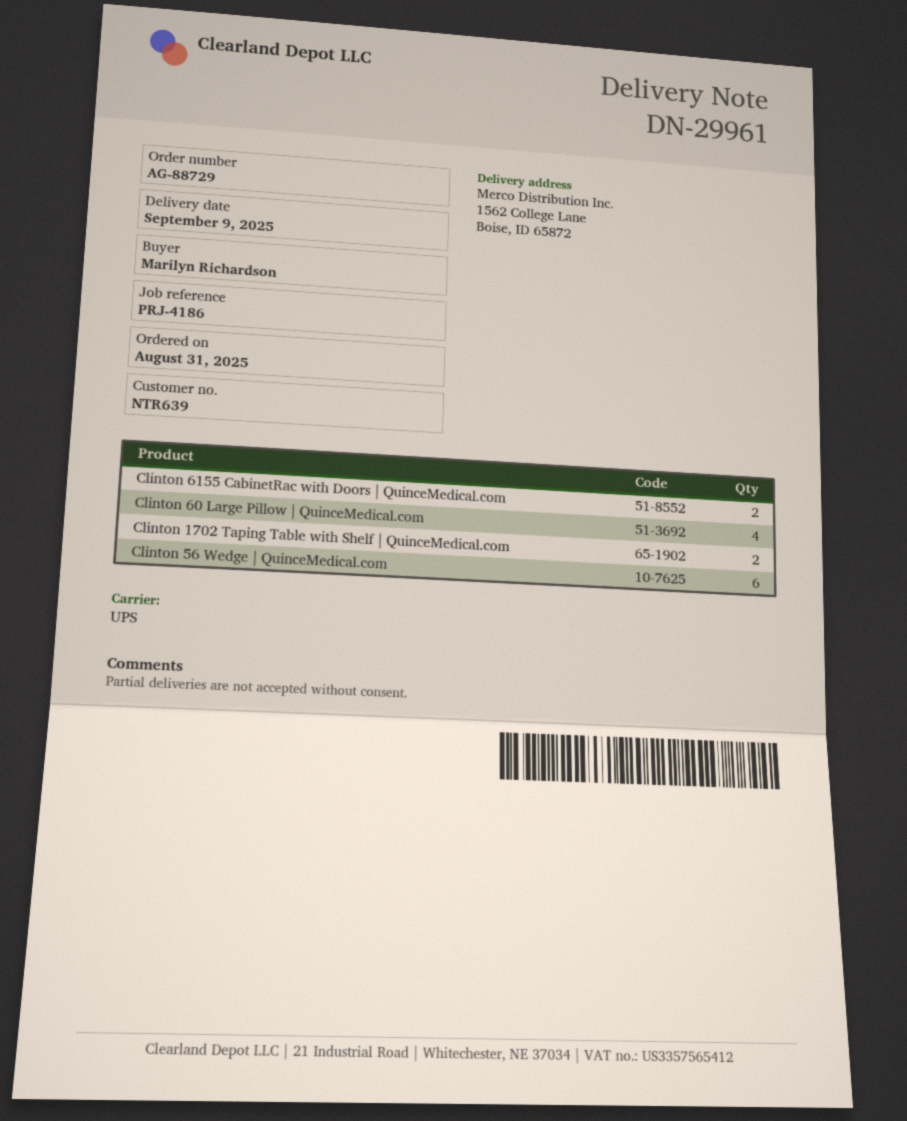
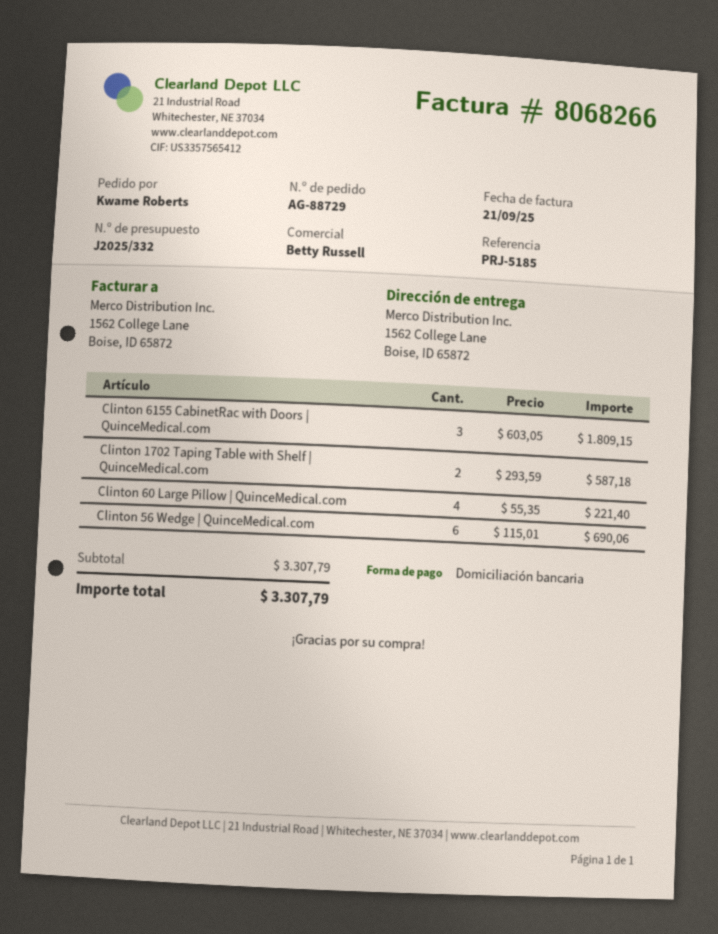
reference: PRJ-4186 -> PRJ-5185
ordered by: Marilyn Richardson -> Kwame Roberts
Clinton 6155 CabinetRac with Doors | QuinceMedical.com: 2 -> 3

